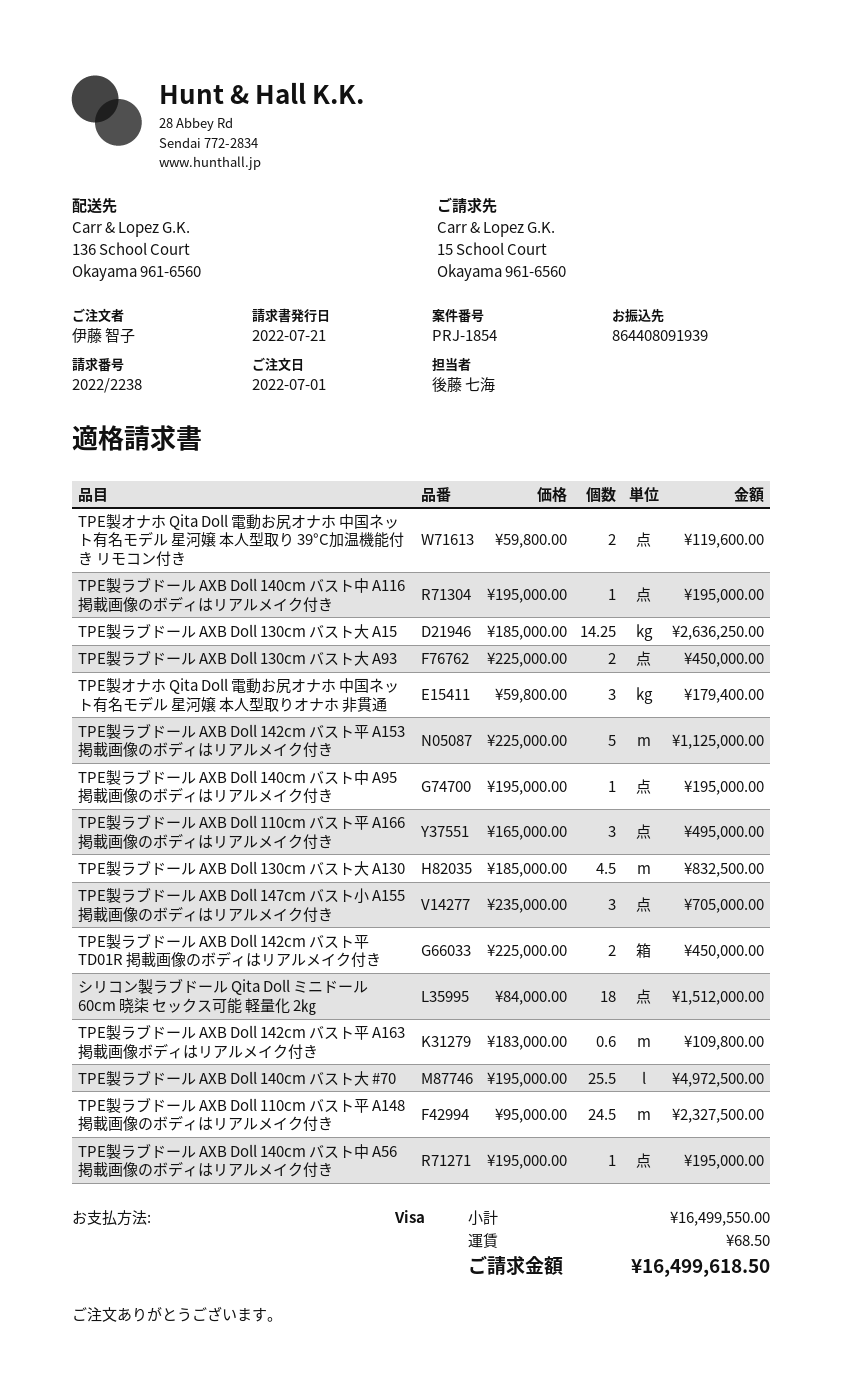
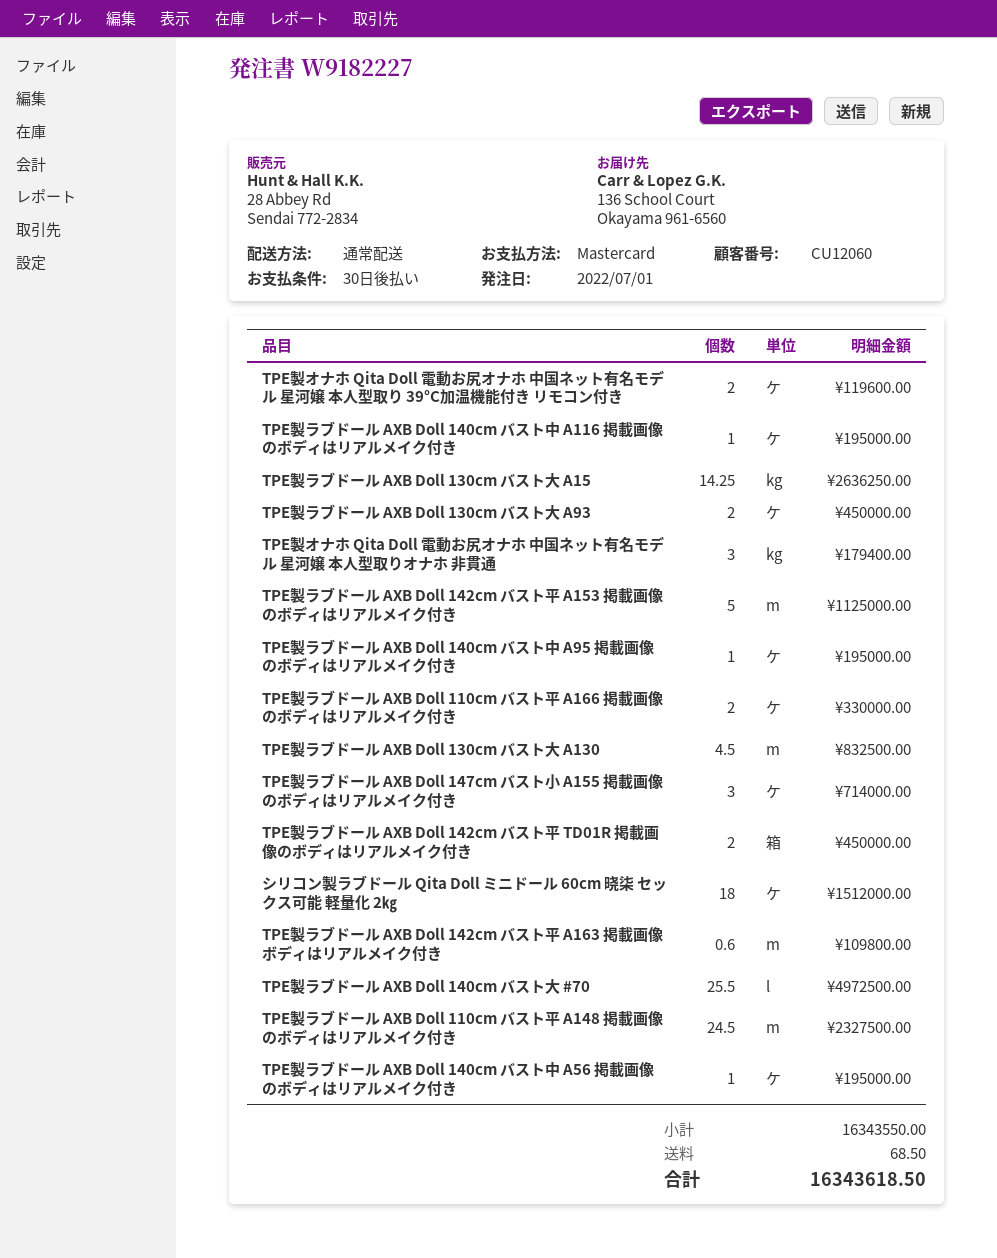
payment method: Visa -> Mastercard
TPE製ラブドール AXB Doll 110cm バスト平 A166 掲載画像のボディはリアルメイク付き: 3 for 495000.00 -> 2 for 330000.00
TPE製ラブドール AXB Doll 147cm バスト小 A155 掲載画像のボディはリアルメイク付き: 3 for 705000.00 -> 3 for 714000.00
subtotal: 16499550.00 -> 16343550.00
total: 16499618.50 -> 16343618.50

